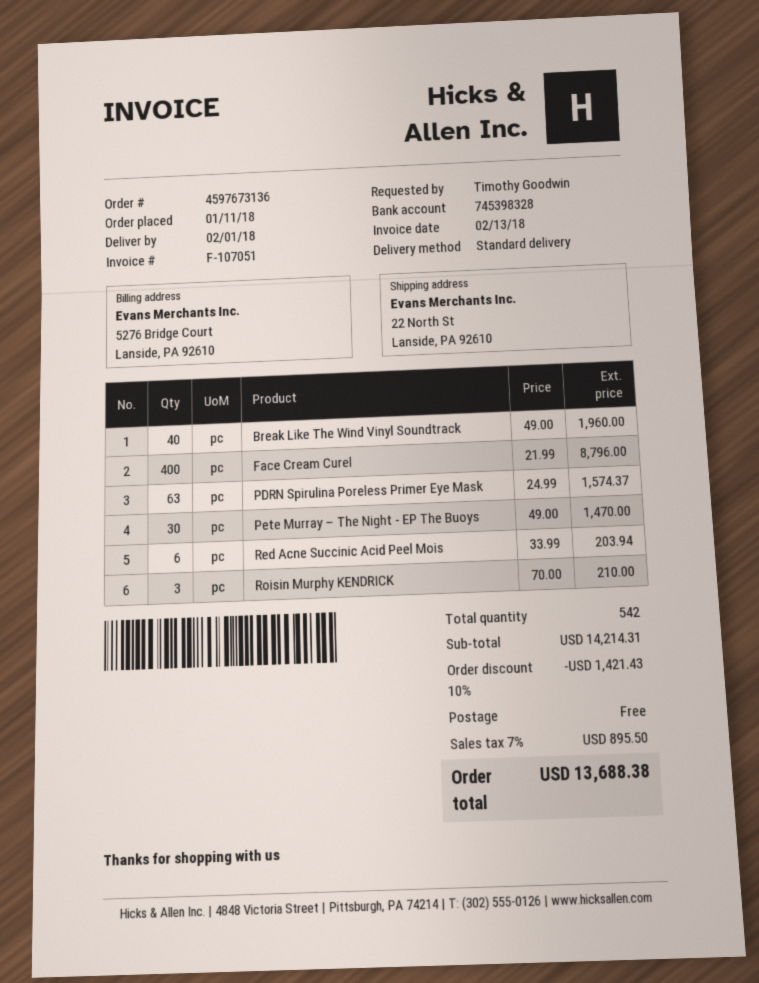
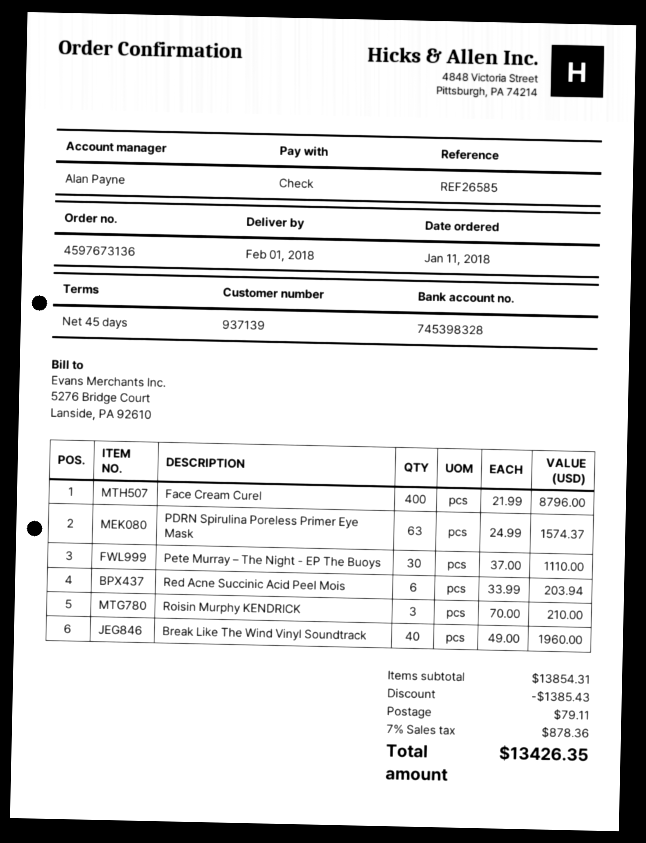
Pete Murray – The Night - EP The Buoys: 30 x 49.00 = 1470.00 -> 30 x 37.00 = 1110.00
subtotal: 14214.31 -> 13854.31
discount: 1421.43 -> 1385.43
shipping: 0.00 -> 79.11
tax: 7% = 895.50 -> 7% = 878.36
total: 13688.38 -> 13426.35

